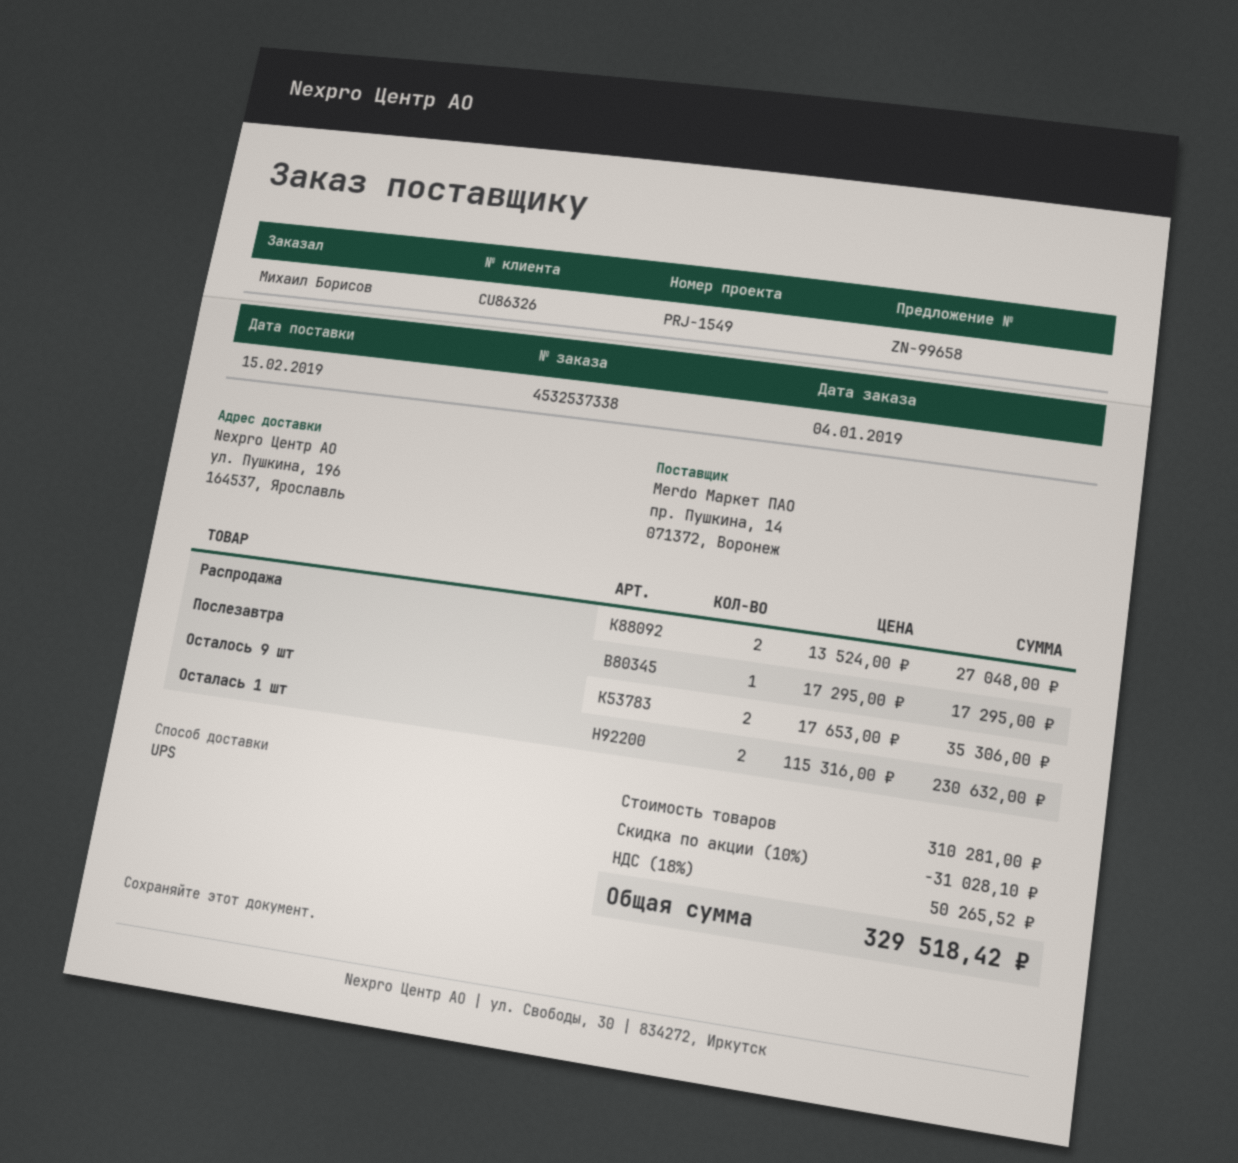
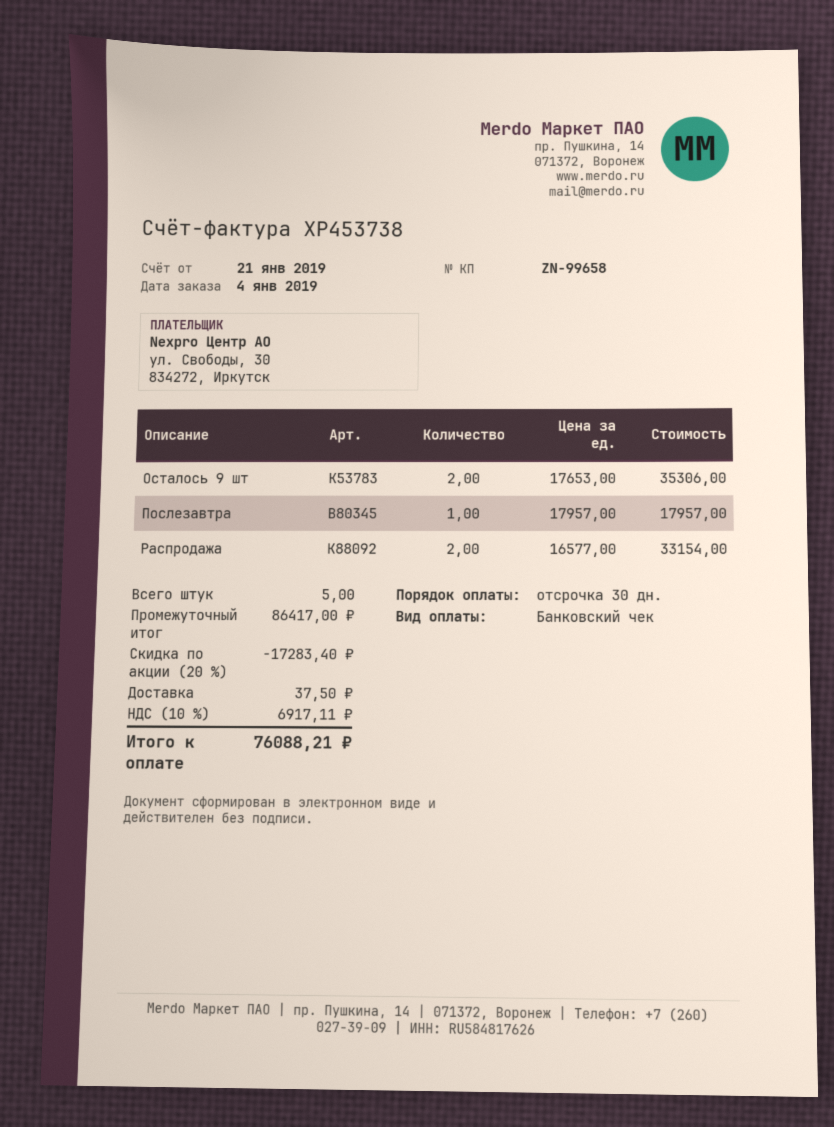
Распродажа: 2 x 13524.00 = 27048.00 -> 2 x 16577.00 = 33154.00
Послезавтра: 1 x 17295.00 = 17295.00 -> 1 x 17957.00 = 17957.00
Осталась 1 шт: 2 x 115316.00 = 230632.00 -> none
subtotal: 310281.00 -> 86417.00
discount: 10% = 31028.10 -> 20% = 17283.40
shipping: none -> 37.50
tax: 18% = 50265.52 -> 10% = 6917.11
total: 329518.42 -> 76088.21

